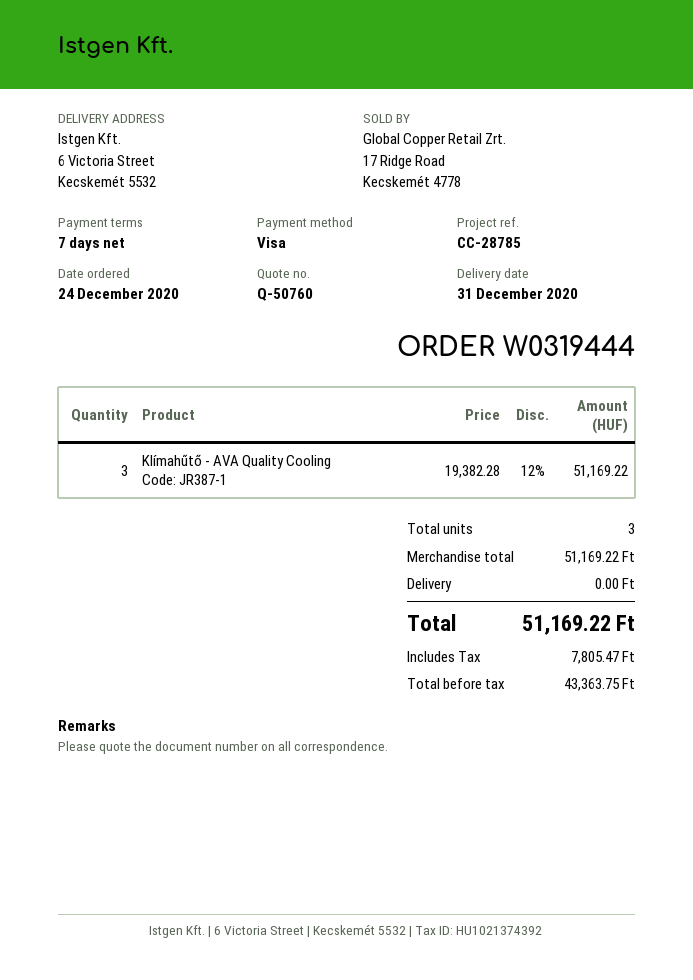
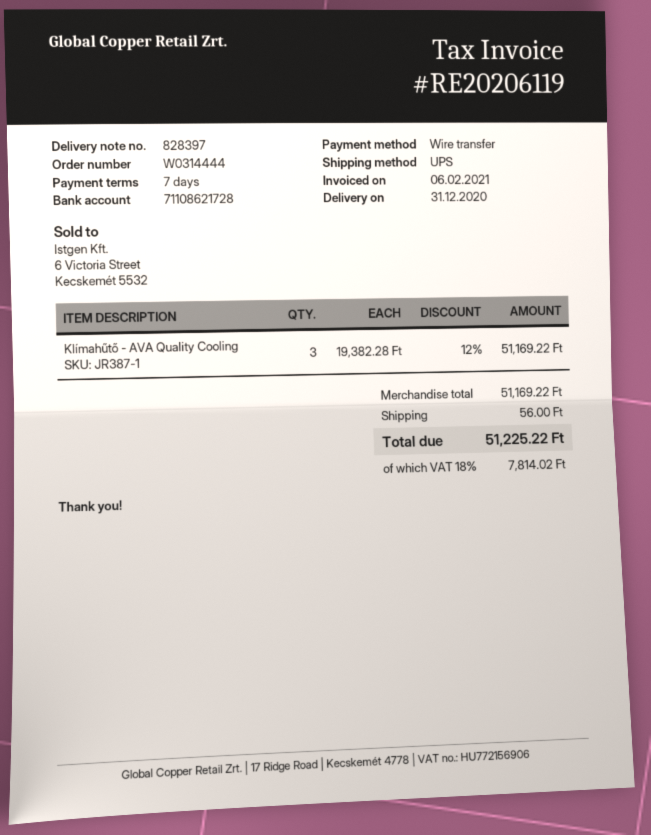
order number: W0319444 -> W0314444
payment method: Visa -> bank transfer
shipping: 0.00 -> 56.00
tax: 7805.47 -> 7814.02
total: 51169.22 -> 51225.22

